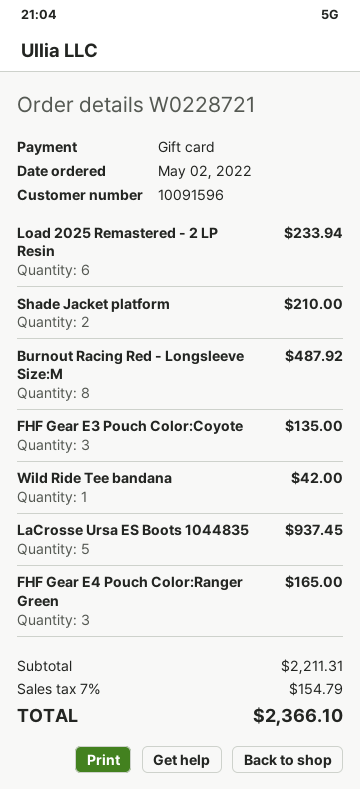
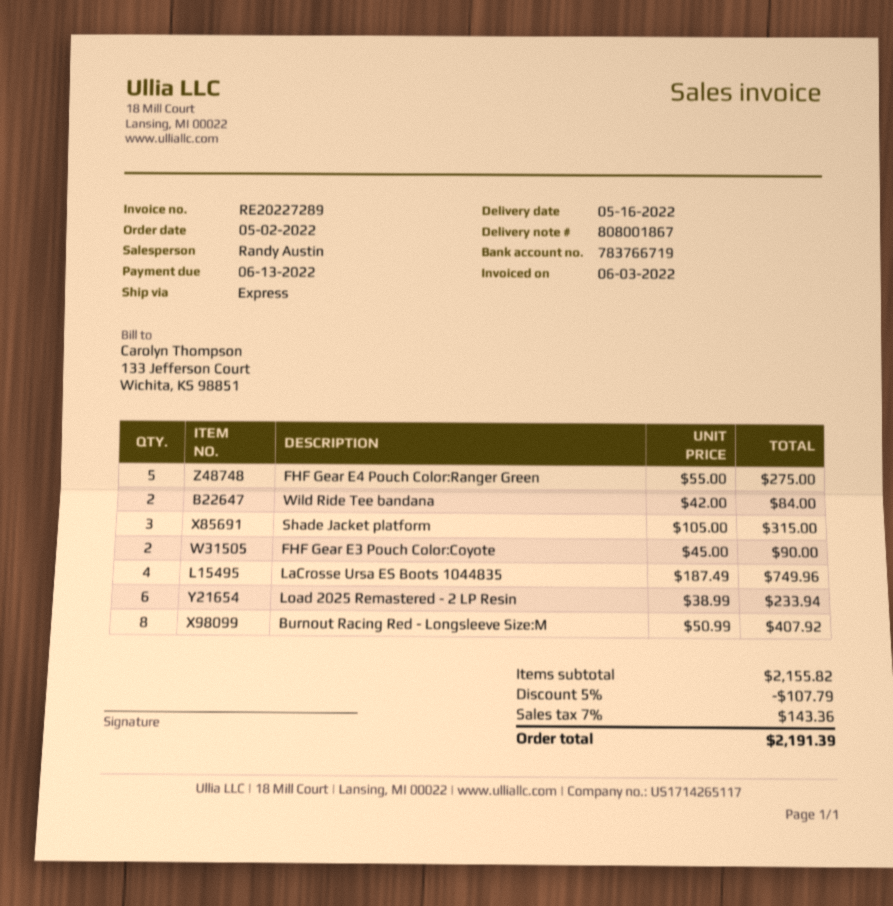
Shade Jacket platform: 2 for 210.00 -> 3 for 315.00
Burnout Racing Red - Longsleeve Size:M: 8 for 487.92 -> 8 for 407.92
FHF Gear E3 Pouch Color:Coyote: 3 for 135.00 -> 2 for 90.00
Wild Ride Tee bandana: 1 for 42.00 -> 2 for 84.00
LaCrosse Ursa ES Boots 1044835: 5 for 937.45 -> 4 for 749.96
FHF Gear E4 Pouch Color:Ranger Green: 3 for 165.00 -> 5 for 275.00
subtotal: 2211.31 -> 2155.82
discount: none -> 5% = 107.79
tax: 7% = 154.79 -> 7% = 143.36
total: 2366.10 -> 2191.39

